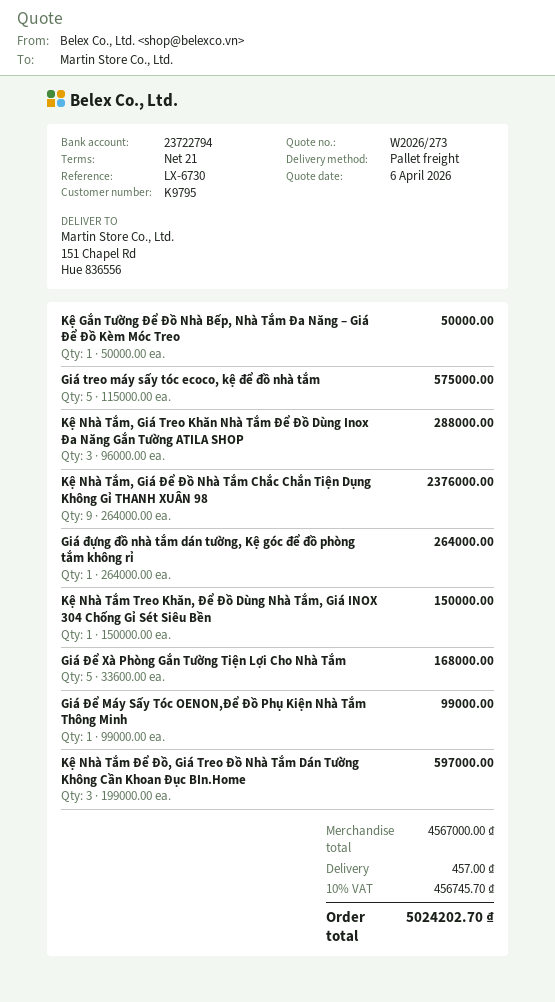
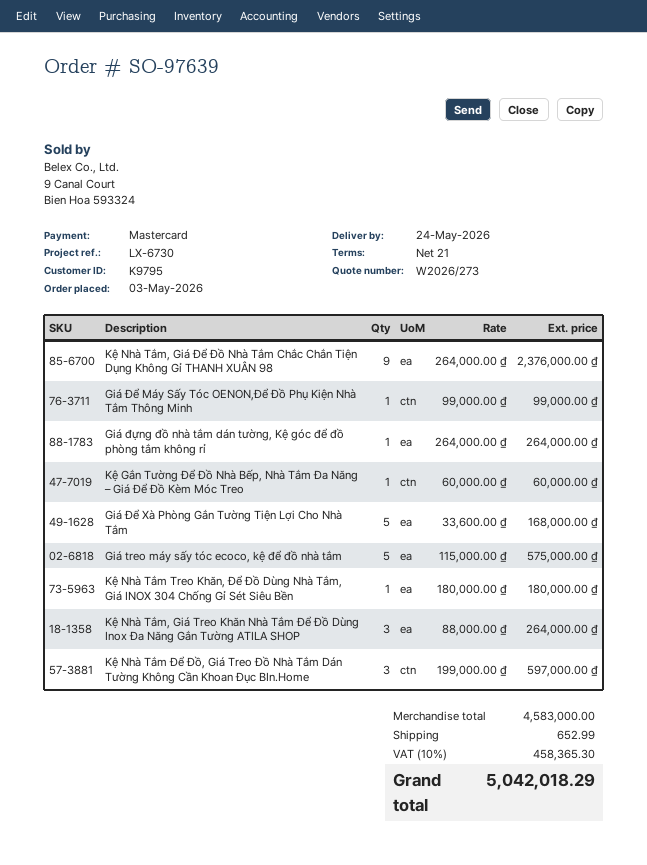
Kệ Gắn Tường Để Đồ Nhà Bếp, Nhà Tắm Đa Năng – Giá Để Đồ Kèm Móc Treo: 1 x 50000.00 = 50000.00 -> 1 x 60000.00 = 60000.00
Kệ Nhà Tắm, Giá Treo Khăn Nhà Tắm Để Đồ Dùng Inox Đa Năng Gắn Tường ATILA SHOP: 3 x 96000.00 = 288000.00 -> 3 x 88000.00 = 264000.00
Kệ Nhà Tắm Treo Khăn, Để Đồ Dùng Nhà Tắm, Giá INOX 304 Chống Gỉ Sét Siêu Bền: 1 x 150000.00 = 150000.00 -> 1 x 180000.00 = 180000.00
subtotal: 4567000.00 -> 4583000.00
shipping: 457.00 -> 652.99
tax: 10% = 456745.70 -> 10% = 458365.30
total: 5024202.70 -> 5042018.29

